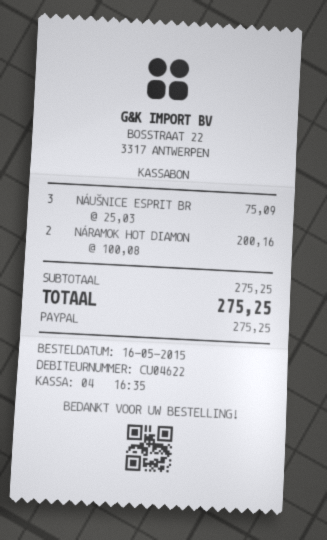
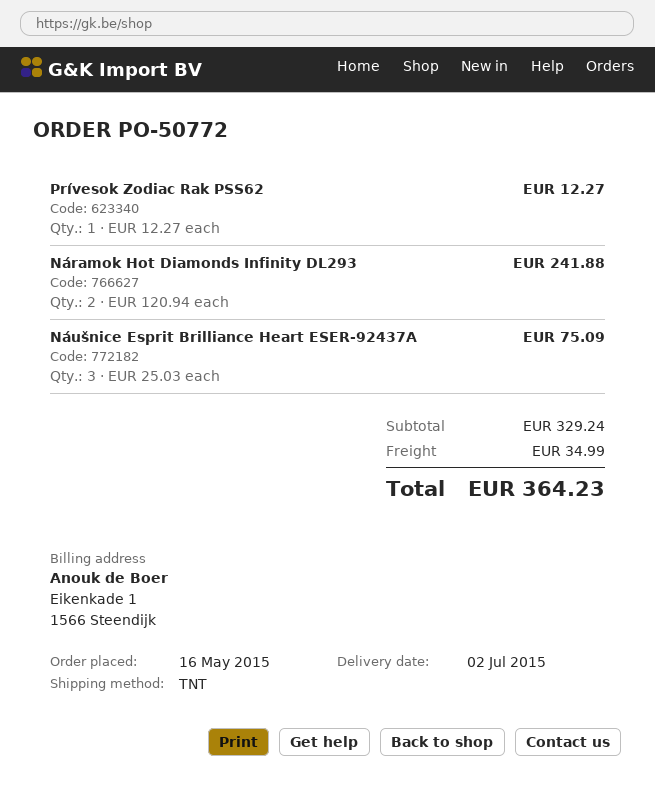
NÁRAMOK HOT DIAMON: 2 x 100.08 = 200.16 -> 2 x 120.94 = 241.88
Prívesok Zodiac Rak PSS62: none -> 1 x 12.27 = 12.27
subtotal: 275.25 -> 329.24
shipping: none -> 34.99
total: 275.25 -> 364.23

